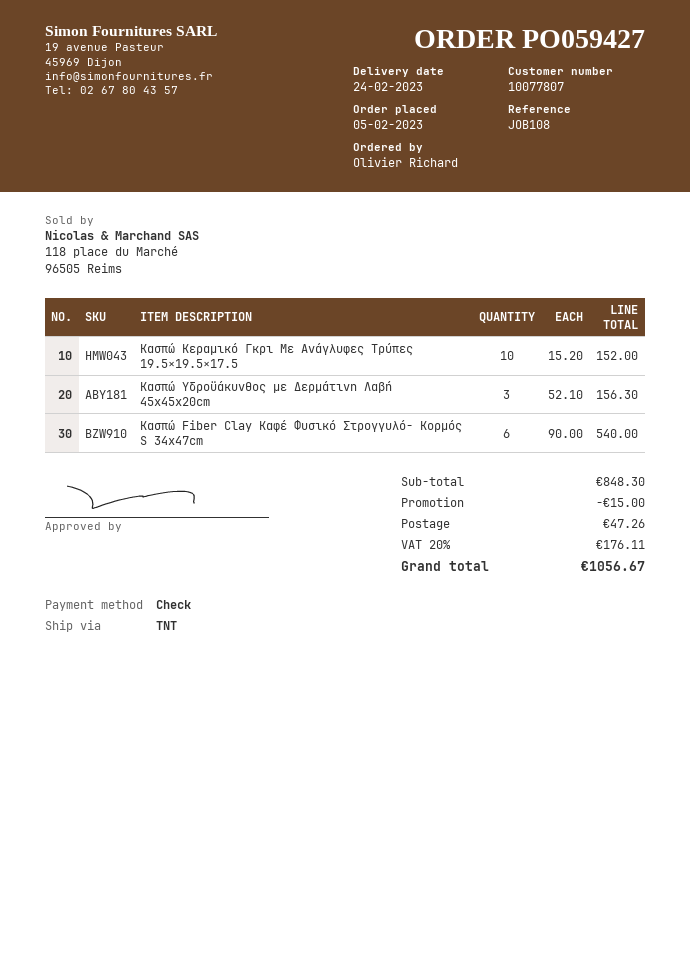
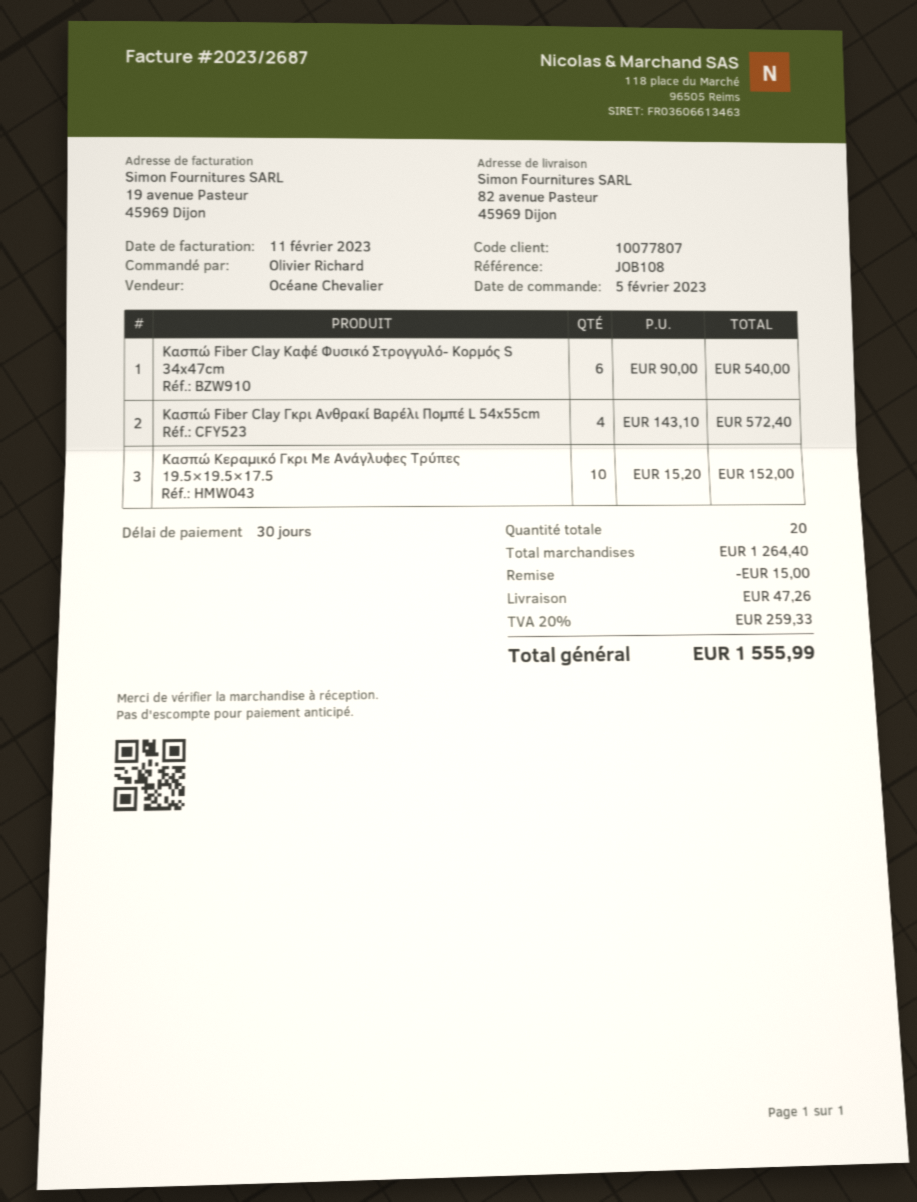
Κασπώ Υδροϋάκυνθος με Δερμάτινη Λαβή 45x45x20cm: 3 x 52.10 = 156.30 -> none
Κασπώ Fiber Clay Γκρι Ανθρακί Βαρέλι Πομπέ L 54x55cm: none -> 4 x 143.10 = 572.40
subtotal: 848.30 -> 1264.40
tax: 20% = 176.11 -> 20% = 259.33
total: 1056.67 -> 1555.99

